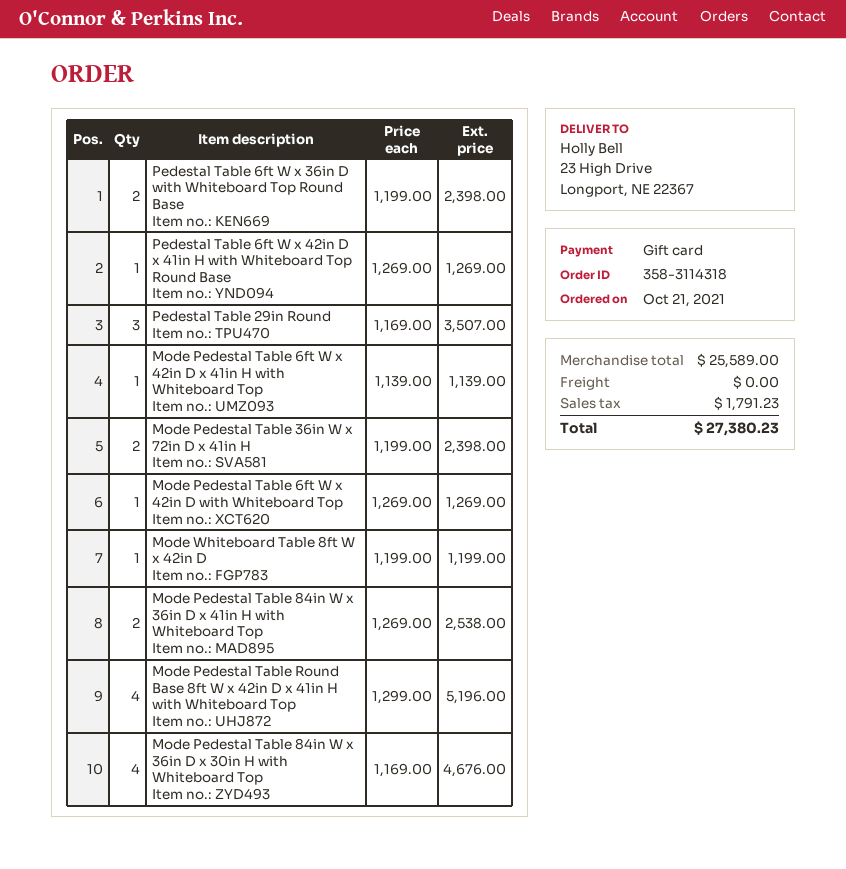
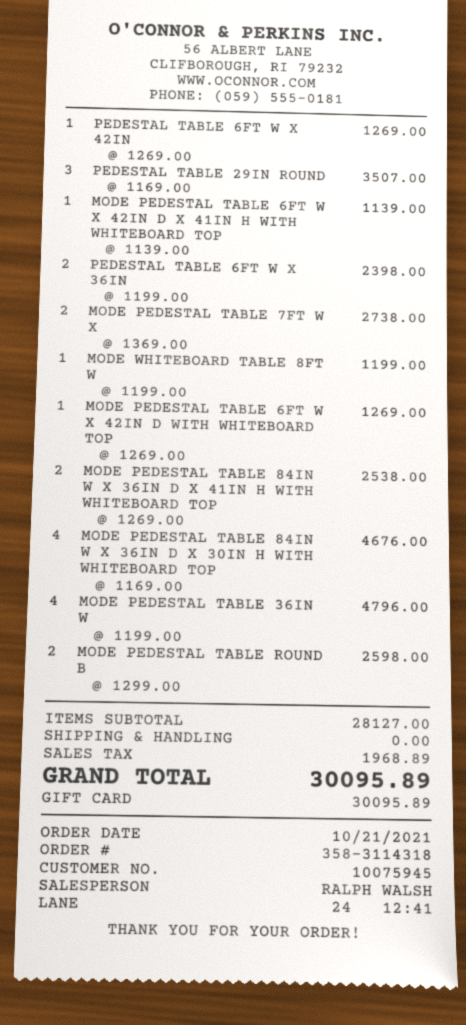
Mode Pedestal Table 36in W x 72in D x 41in H: 2 x 1199.00 = 2398.00 -> 4 x 1199.00 = 4796.00
Mode Pedestal Table Round Base 8ft W x 42in D x 41in H with Whiteboard Top: 4 x 1299.00 = 5196.00 -> 2 x 1299.00 = 2598.00
MODE PEDESTAL TABLE 7FT W X: none -> 2 x 1369.00 = 2738.00
subtotal: 25589.00 -> 28127.00
tax: 1791.23 -> 1968.89
total: 27380.23 -> 30095.89

